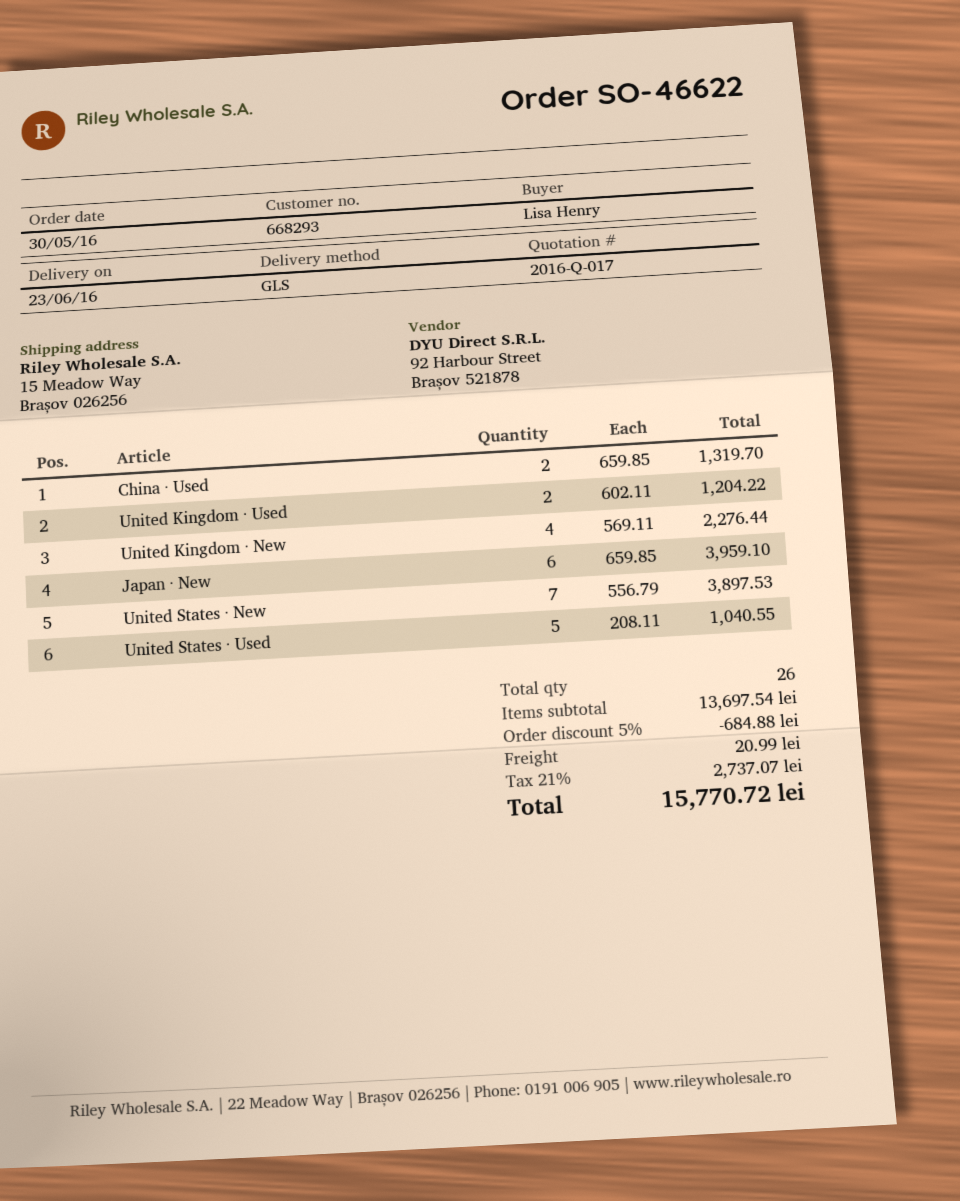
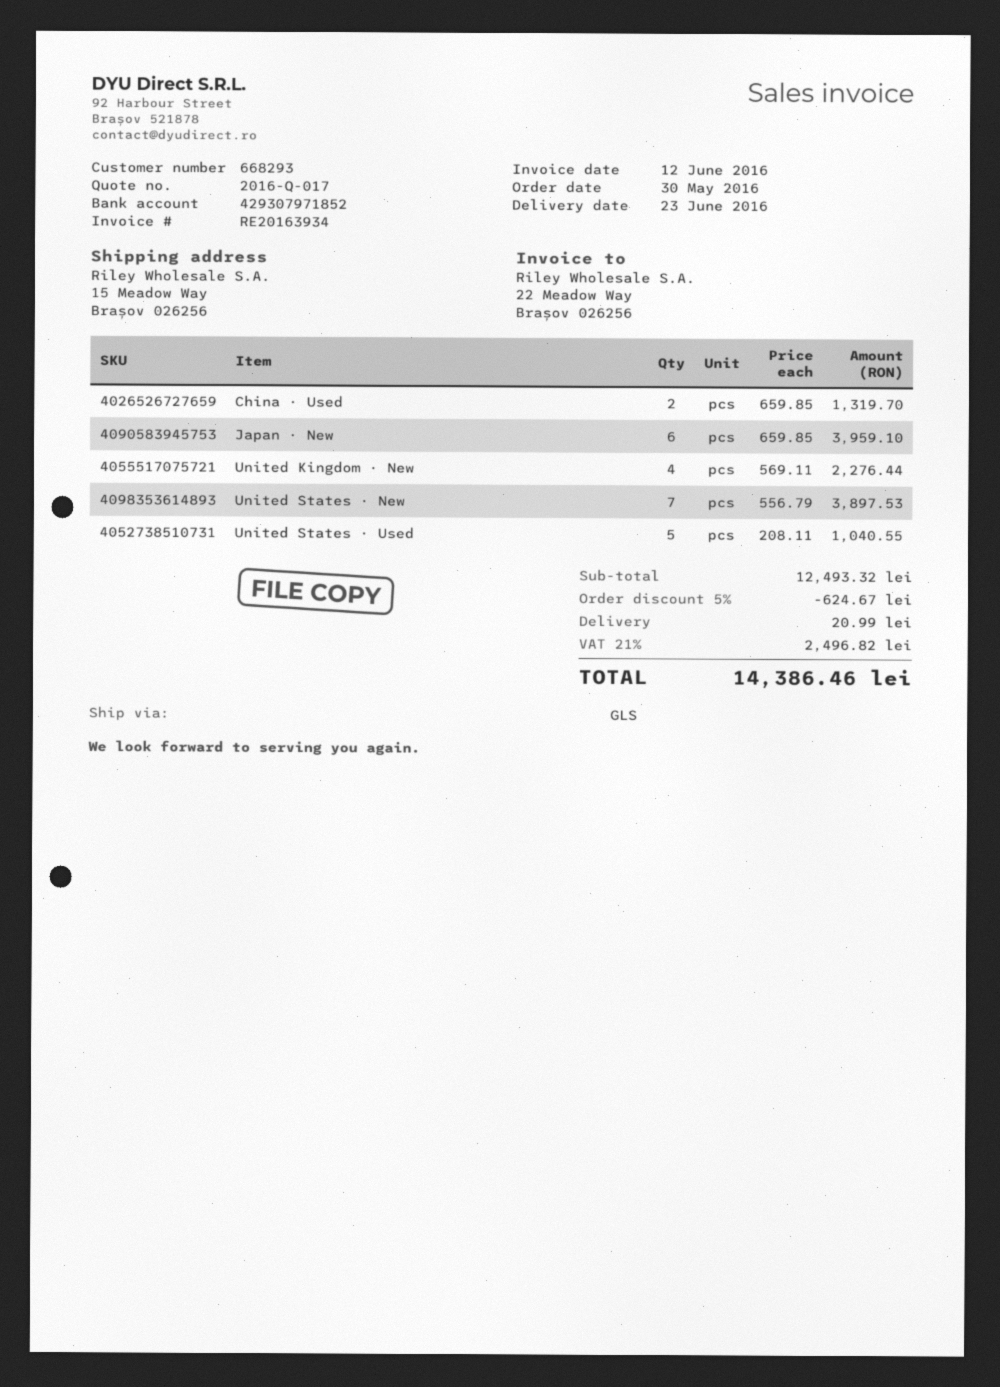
United Kingdom · Used: 2 x 602.11 = 1204.22 -> none
subtotal: 13697.54 -> 12493.32
discount: 5% = 684.88 -> 5% = 624.67
tax: 21% = 2737.07 -> 21% = 2496.82
total: 15770.72 -> 14386.46

